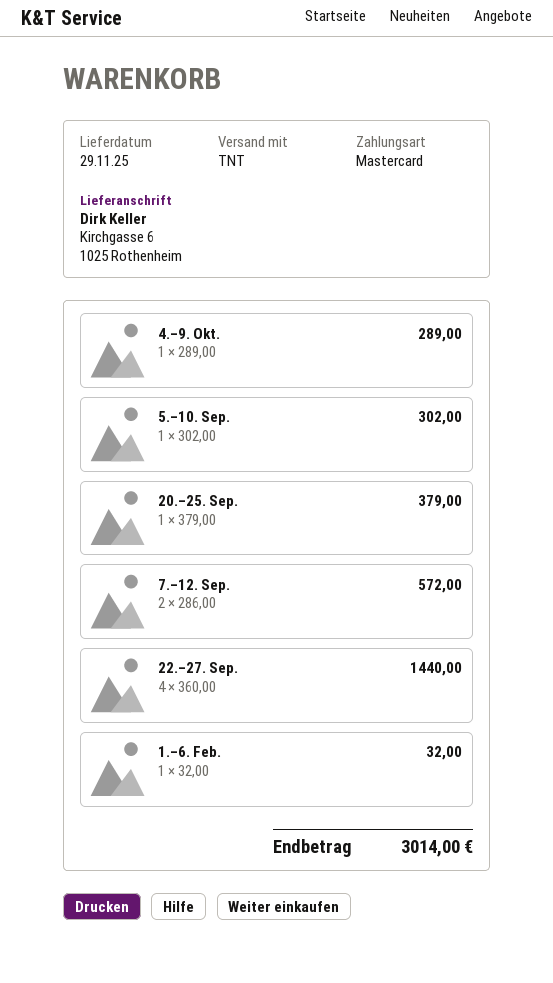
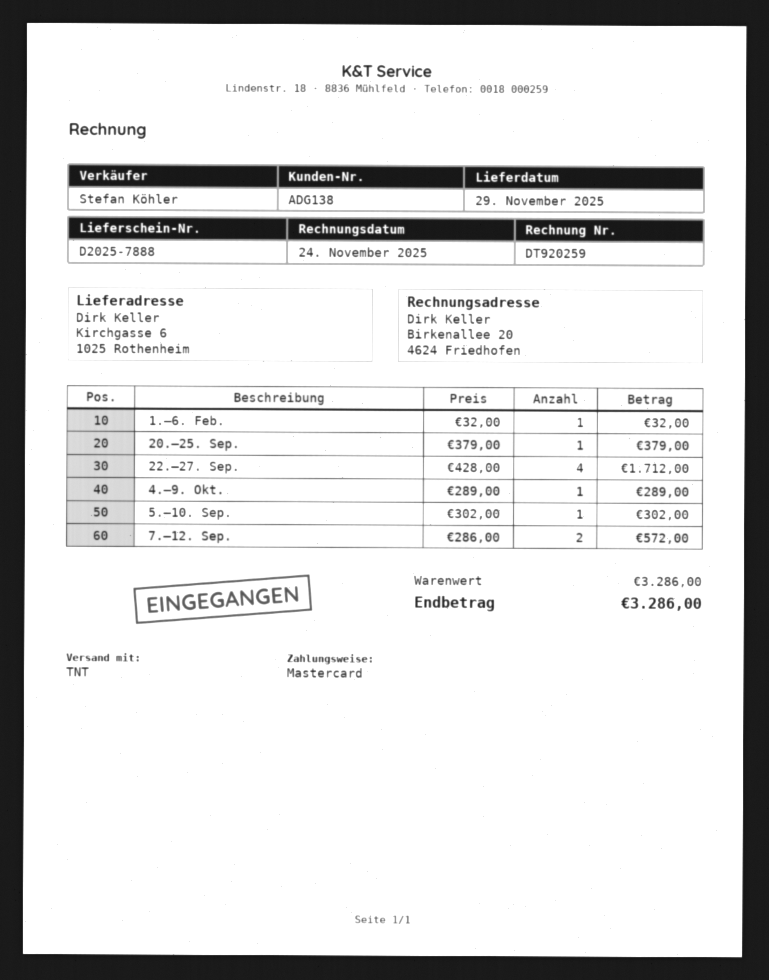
22.–27. Sep.: 4 x 360.00 = 1440.00 -> 4 x 428.00 = 1712.00
total: 3014.00 -> 3286.00

